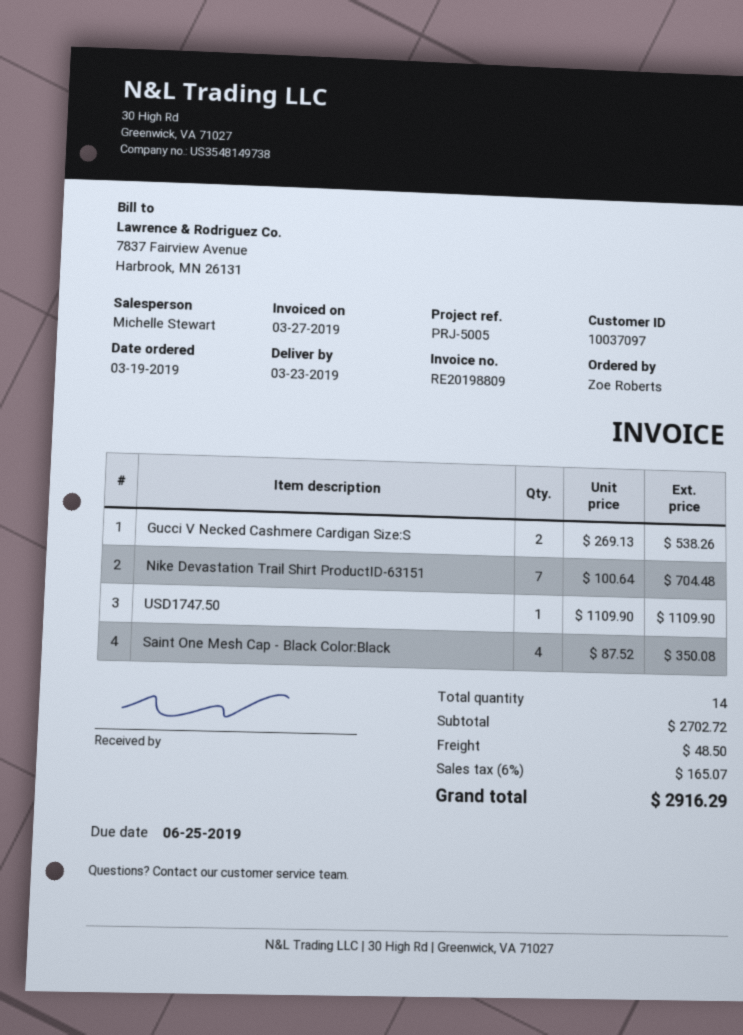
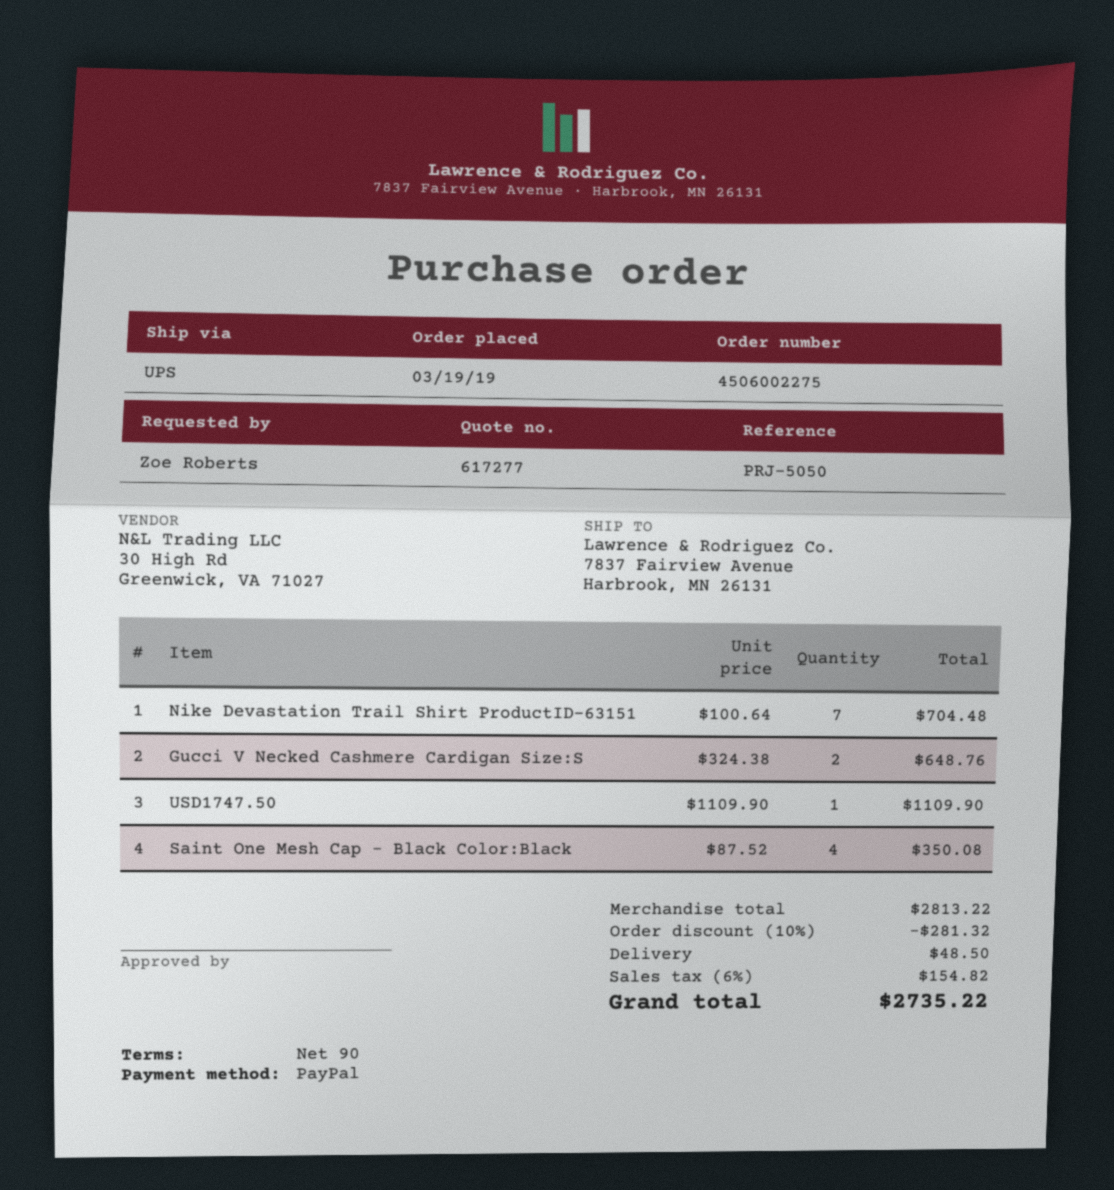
reference: PRJ-5005 -> PRJ-5050
Gucci V Necked Cashmere Cardigan Size:S: 2 x 269.13 = 538.26 -> 2 x 324.38 = 648.76
subtotal: 2702.72 -> 2813.22
discount: none -> 10% = 281.32
tax: 6% = 165.07 -> 6% = 154.82
total: 2916.29 -> 2735.22

